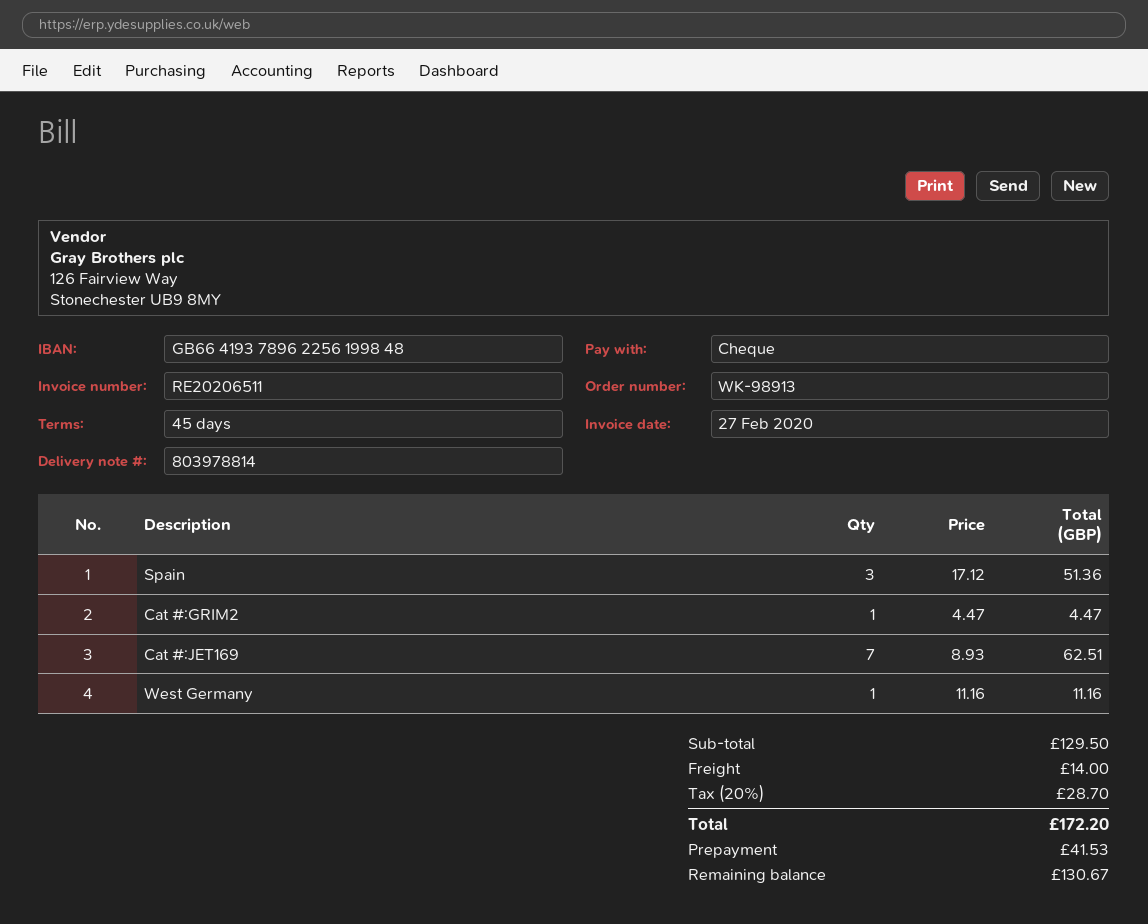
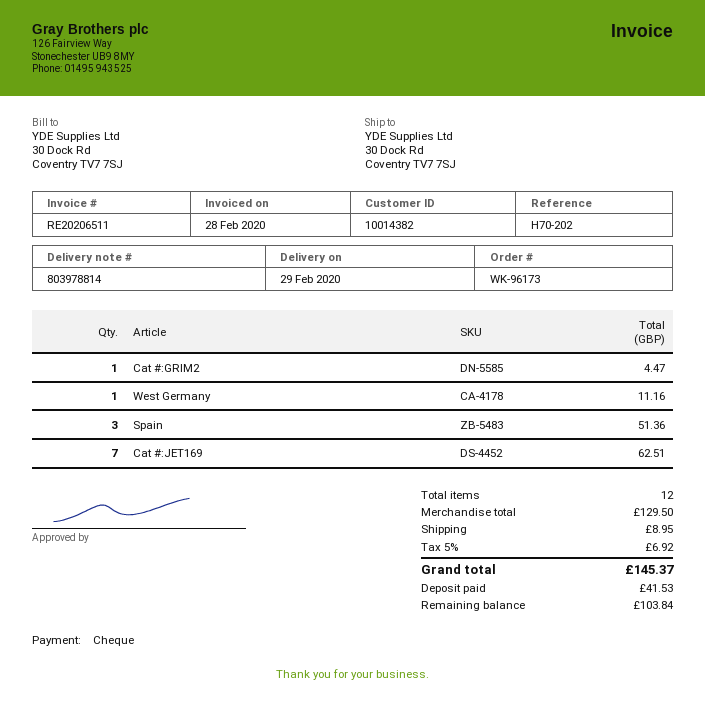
order number: WK-98913 -> WK-96173
invoice date: 2020-02-27 -> 2020-02-28
shipping: 14.00 -> 8.95
tax: 20% = 28.70 -> 5% = 6.92
total: 172.20 -> 145.37
balance: 130.67 -> 103.84

